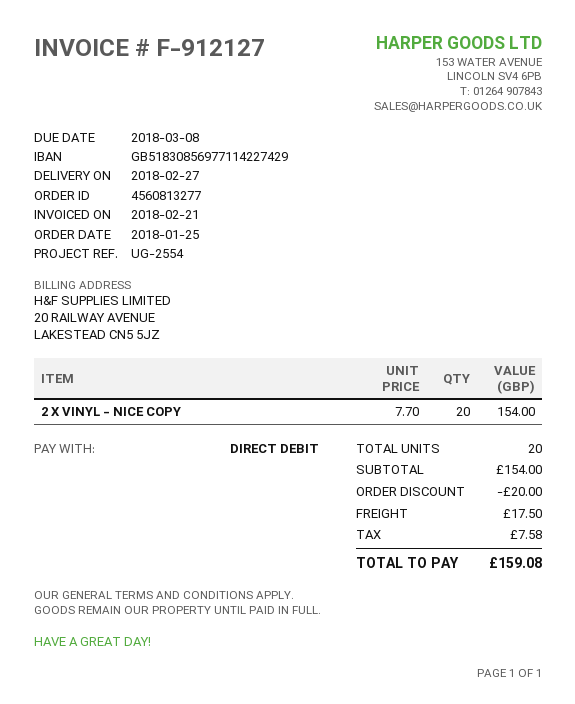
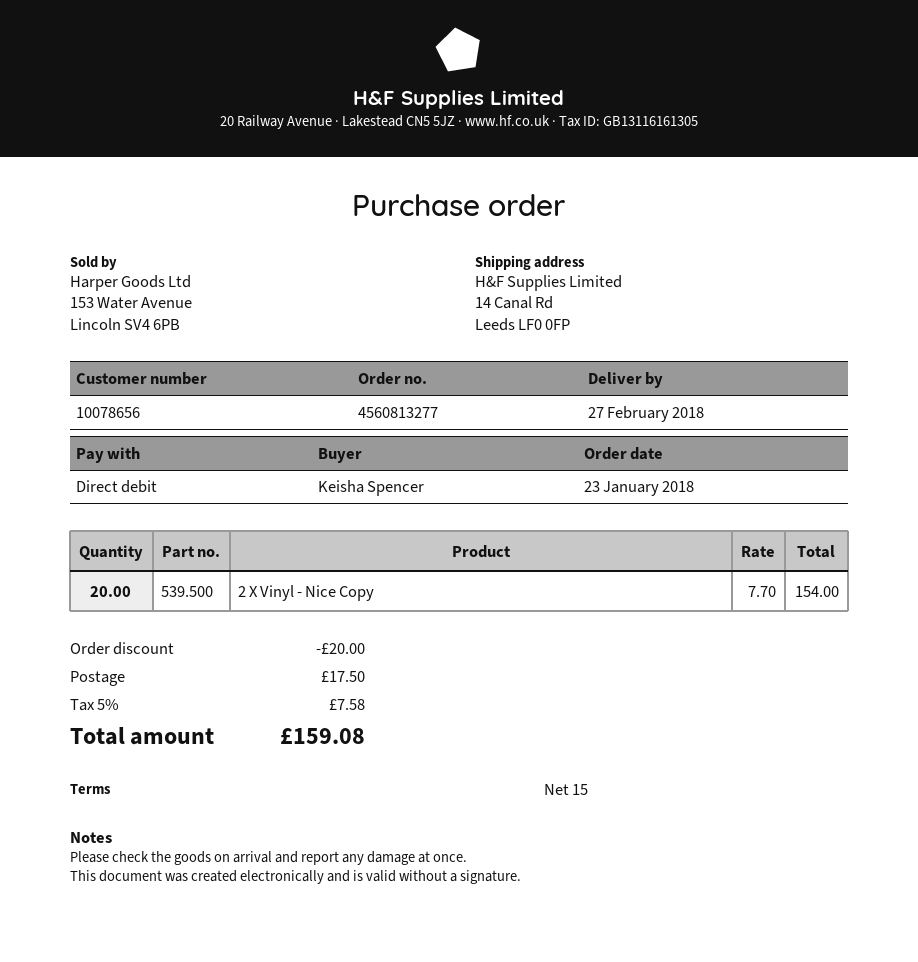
order date: 2018-01-25 -> 2018-01-23

